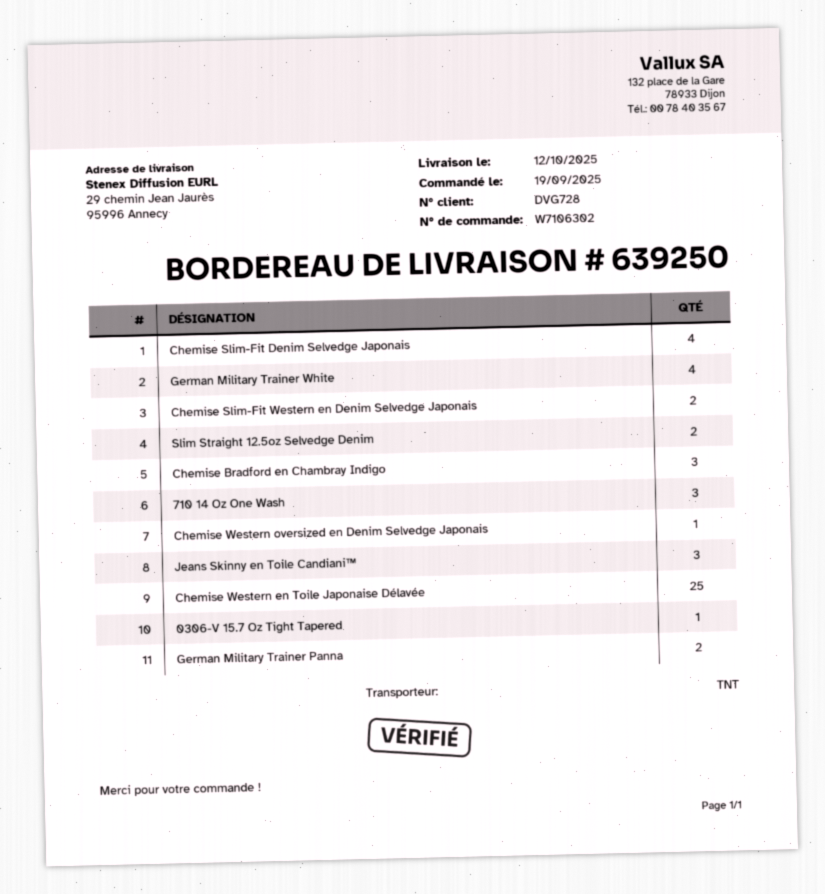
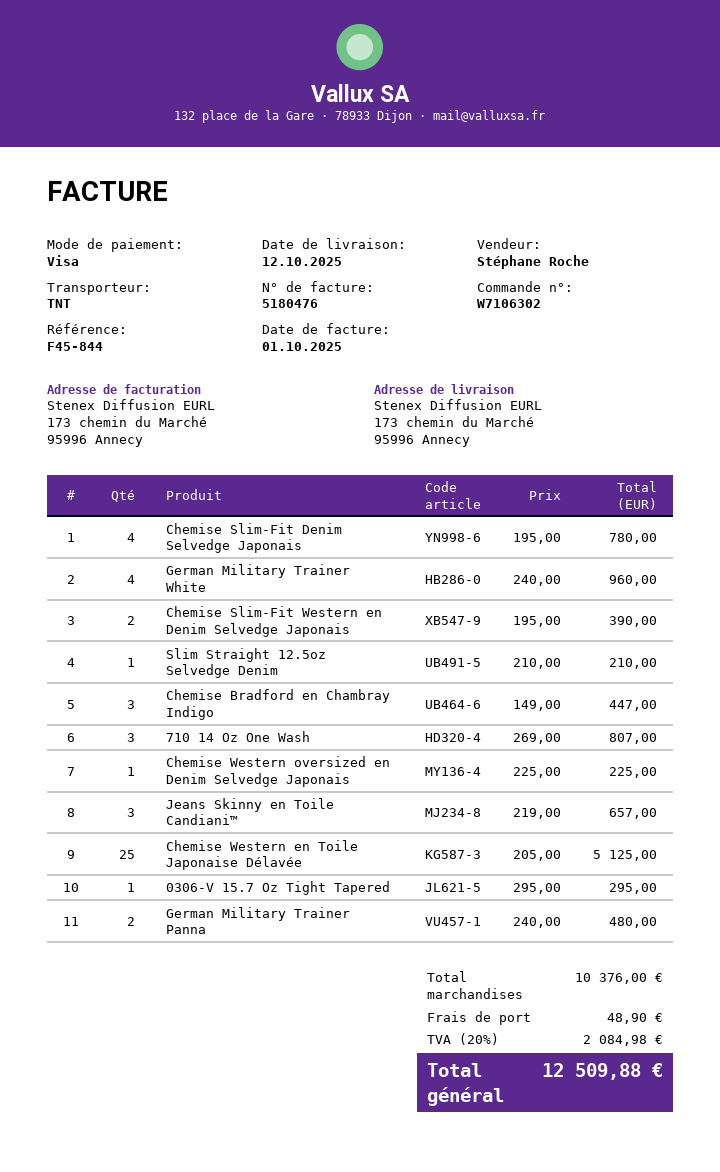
ship to: 29 chemin Jean Jaurès, 95996 Annecy -> 173 chemin du Marché, 95996 Annecy
Slim Straight 12.5oz Selvedge Denim: 2 -> 1

